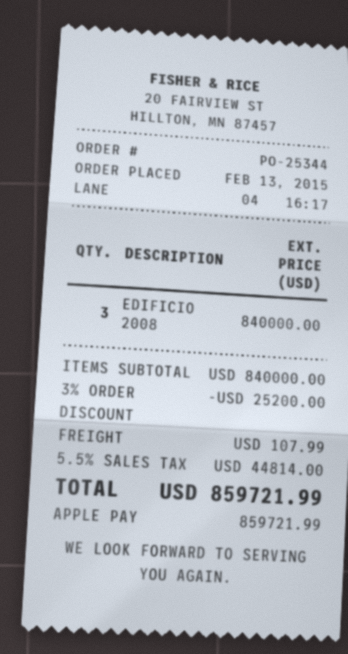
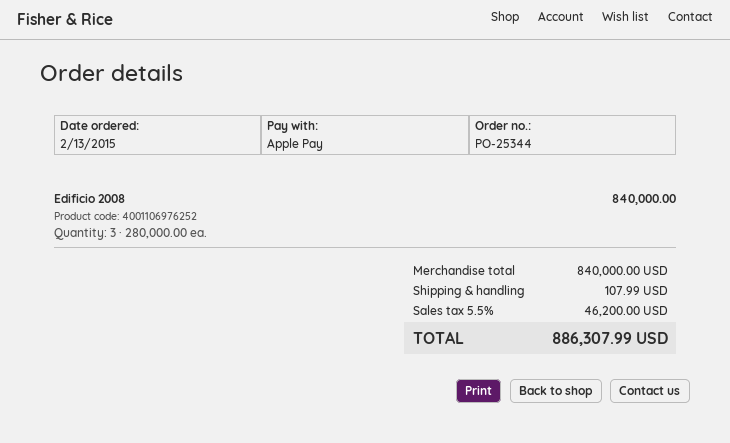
discount: 3% = 25200.00 -> none
tax: 5.5% = 44814.00 -> 5.5% = 46200.00
total: 859721.99 -> 886307.99

